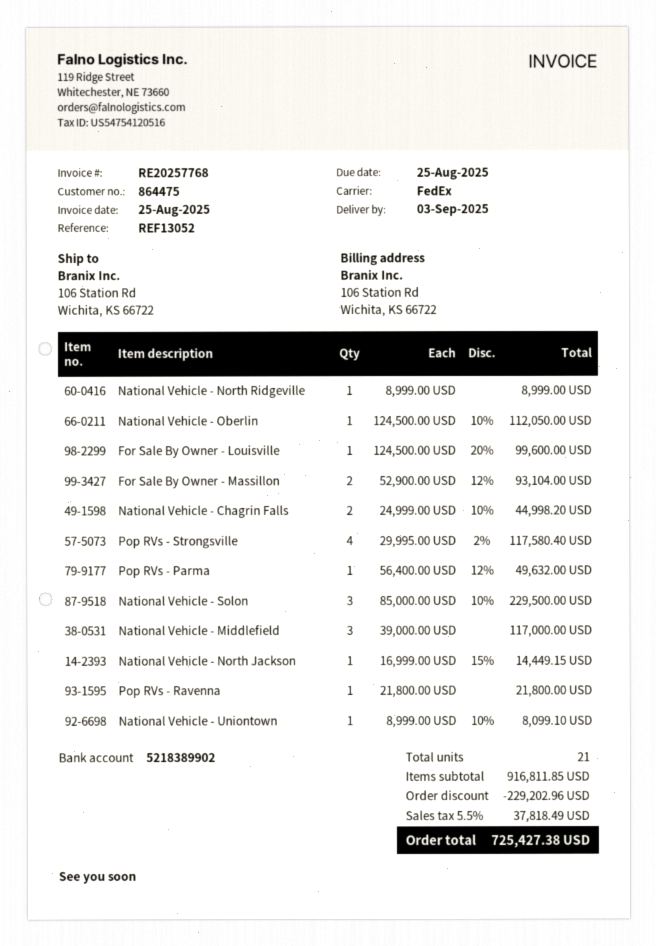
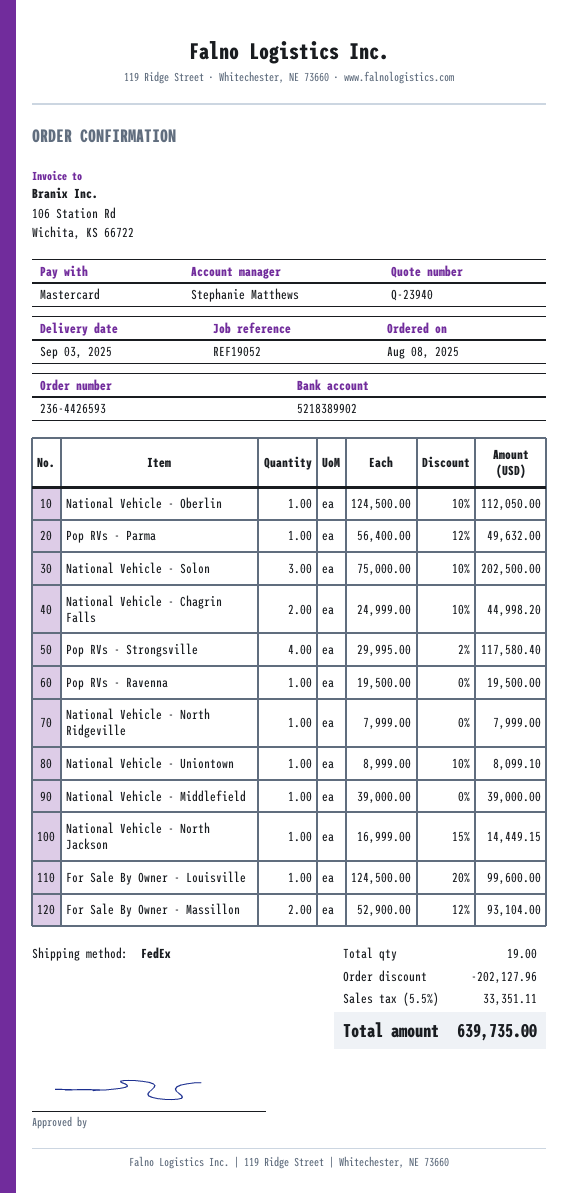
reference: REF13052 -> REF19052
National Vehicle - North Ridgeville: 1 x 8999.00 = 8999.00 -> 1 x 7999.00 = 7999.00
National Vehicle - Solon: 3 x 85000.00 - 10% = 229500.00 -> 3 x 75000.00 - 10% = 202500.00
National Vehicle - Middlefield: 3 x 39000.00 = 117000.00 -> 1 x 39000.00 = 39000.00
Pop RVs - Ravenna: 1 x 21800.00 = 21800.00 -> 1 x 19500.00 = 19500.00
total quantity: 21 -> 19
discount: 229202.96 -> 202127.96
tax: 5.5% = 37818.49 -> 5.5% = 33351.11
total: 725427.38 -> 639735.00

